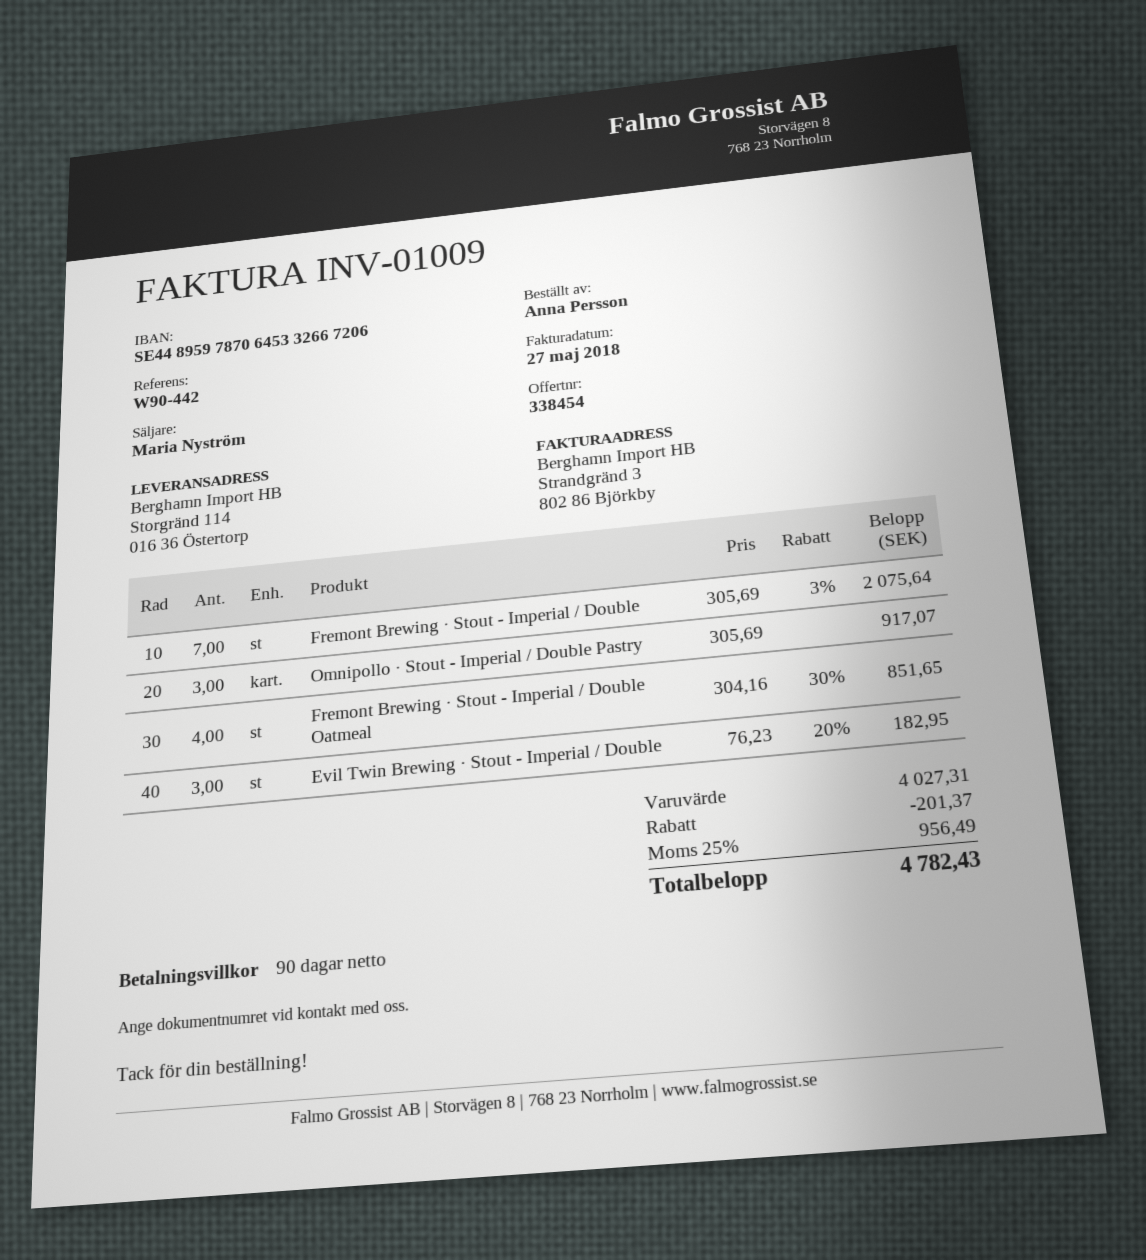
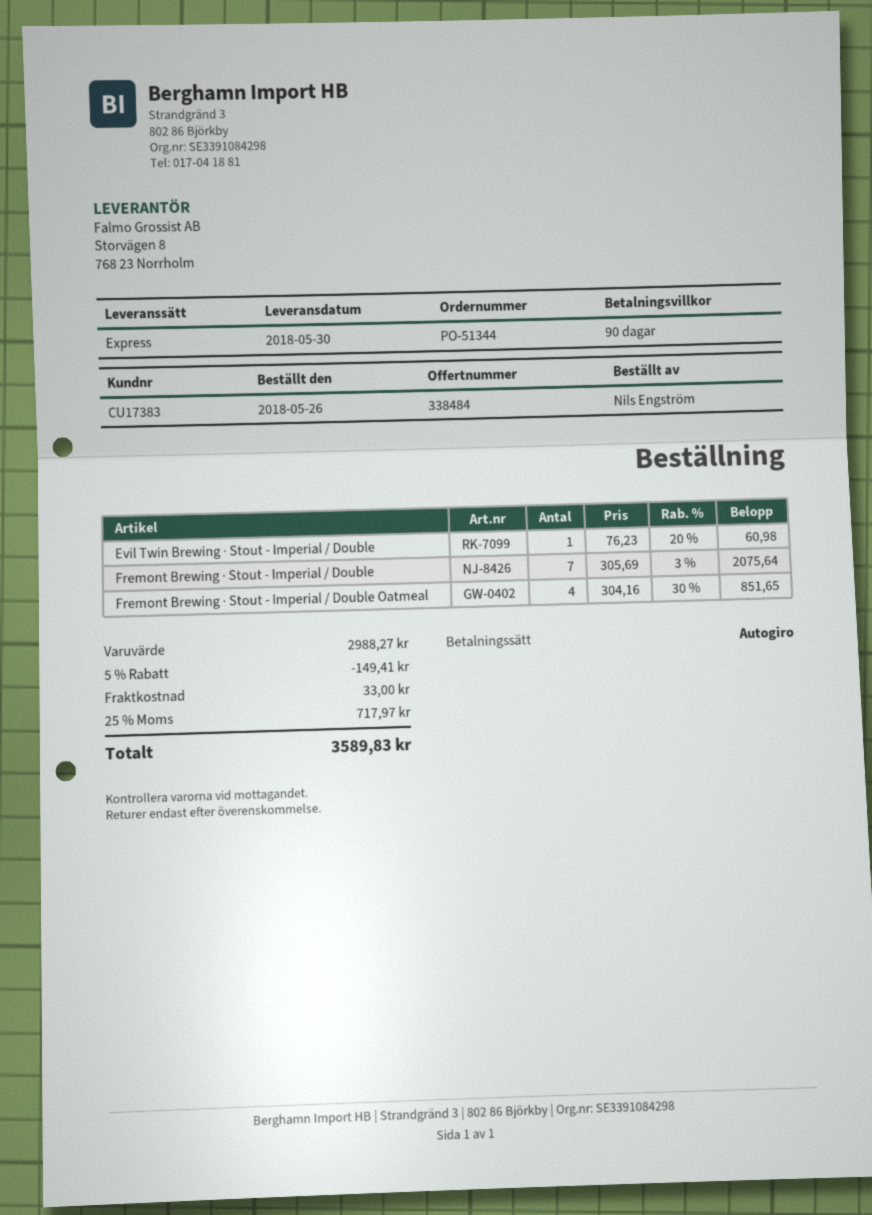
quote number: 338454 -> 338484
ordered by: Anna Persson -> Nils Engström
Omnipollo · Stout - Imperial / Double Pastry: 3 x 305.69 = 917.07 -> none
Evil Twin Brewing · Stout - Imperial / Double: 3 x 76.23 - 20% = 182.95 -> 1 x 76.23 - 20% = 60.98
subtotal: 4027.31 -> 2988.27
discount: 201.37 -> 149.41
shipping: none -> 33.00
tax: 25% = 956.49 -> 25% = 717.97
total: 4782.43 -> 3589.83

